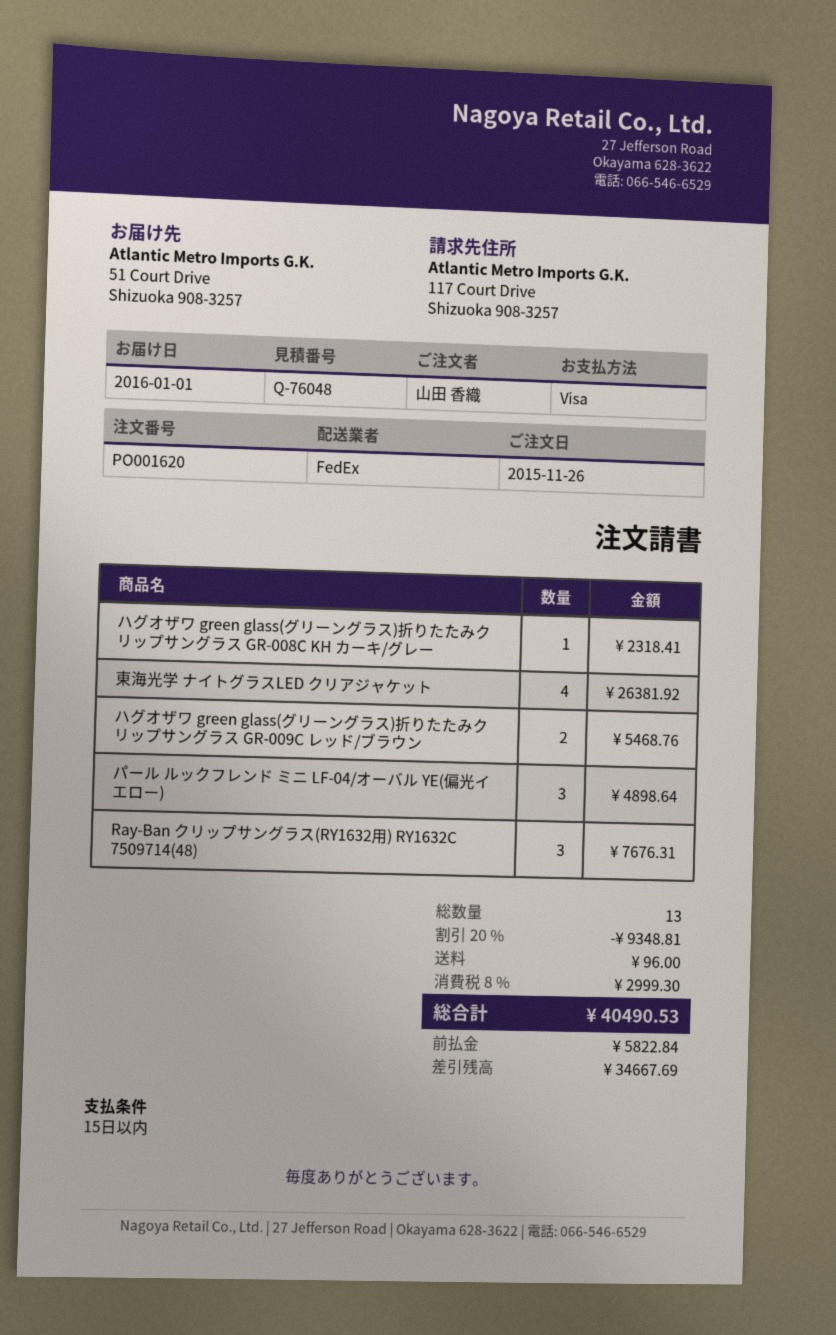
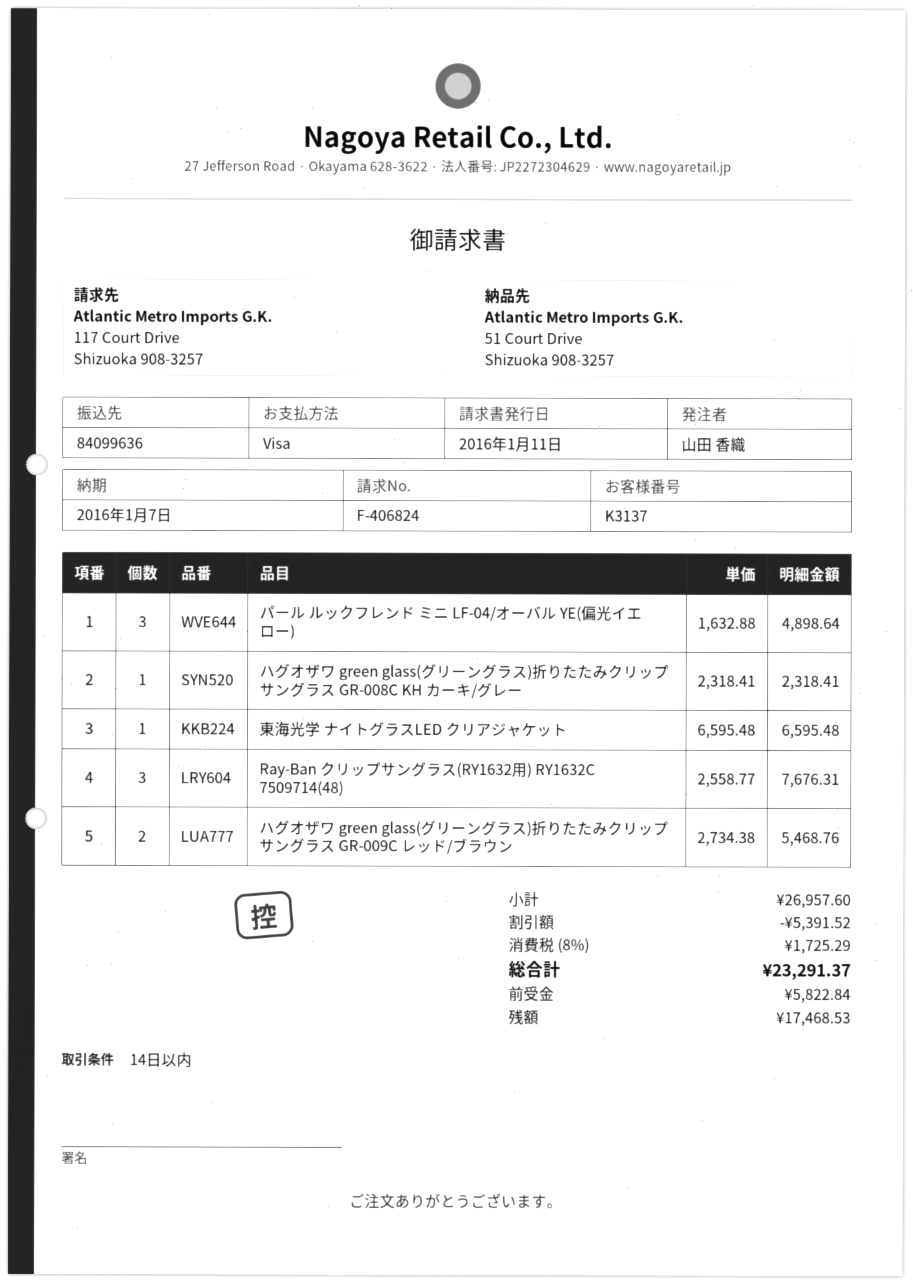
delivery date: 2016-01-01 -> 2016-01-07
payment terms: 15 days -> 14 days
東海光学 ナイトグラスLED クリアジャケット: 4 for 26381.92 -> 1 for 6595.48
discount: 9348.81 -> 5391.52
shipping: 96.00 -> none
tax: 8% = 2999.30 -> 8% = 1725.29
total: 40490.53 -> 23291.37
balance: 34667.69 -> 17468.53

